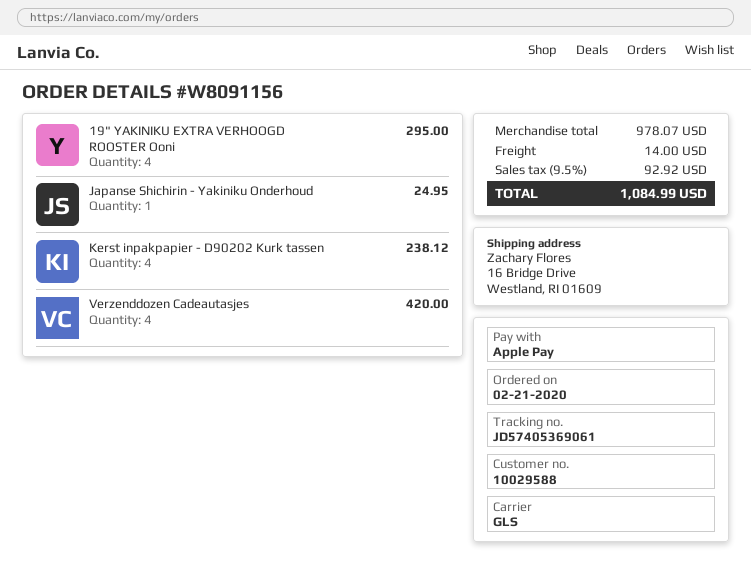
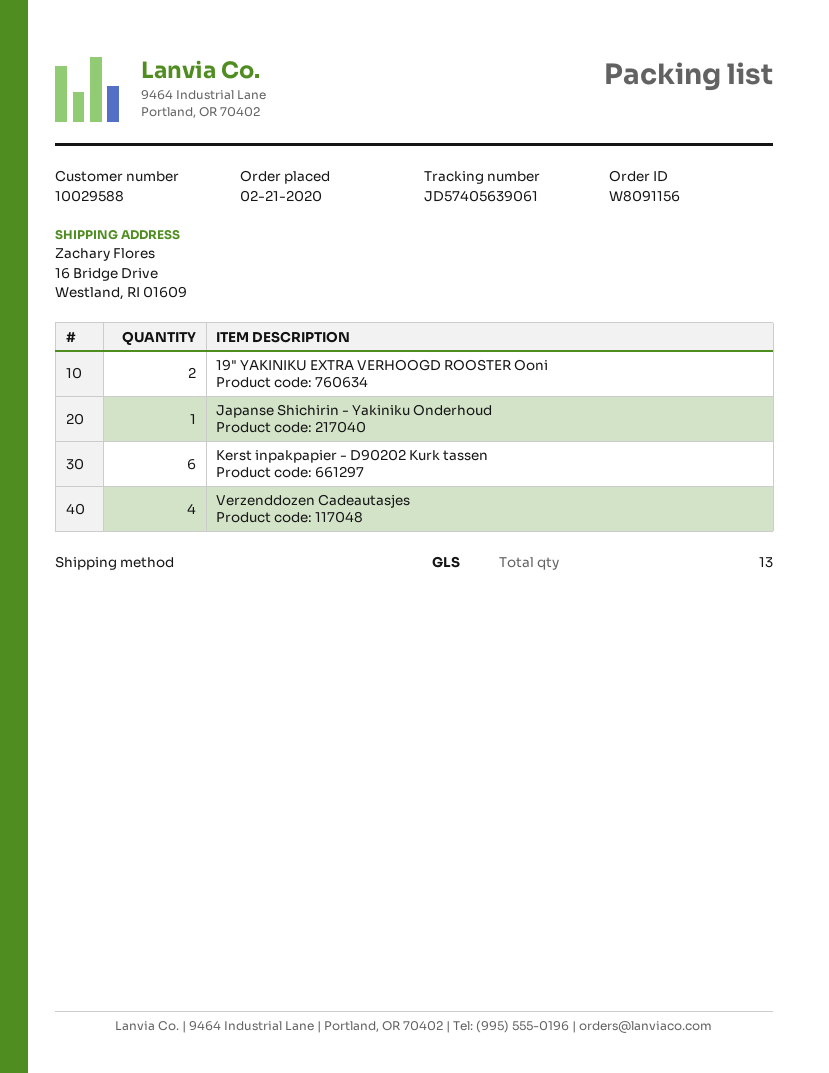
tracking number: JD57405369061 -> JD57405639061
19" YAKINIKU EXTRA VERHOOGD ROOSTER Ooni: 4 -> 2
Kerst inpakpapier - D90202 Kurk tassen: 4 -> 6

